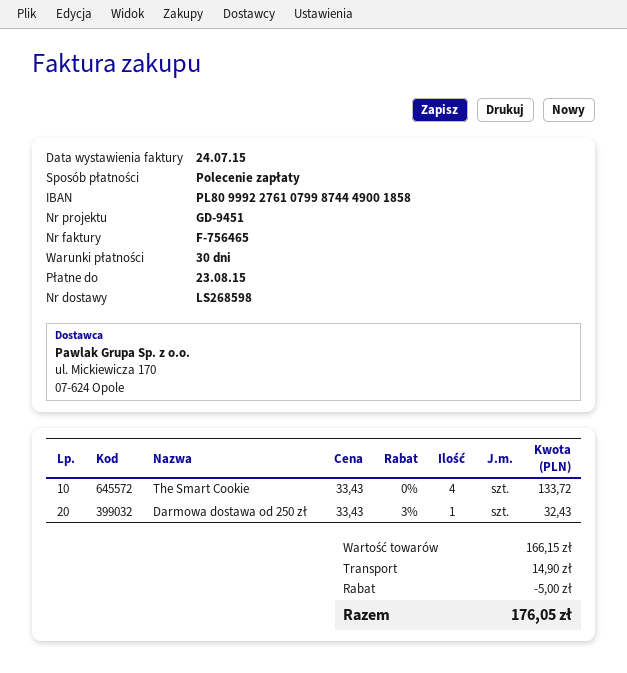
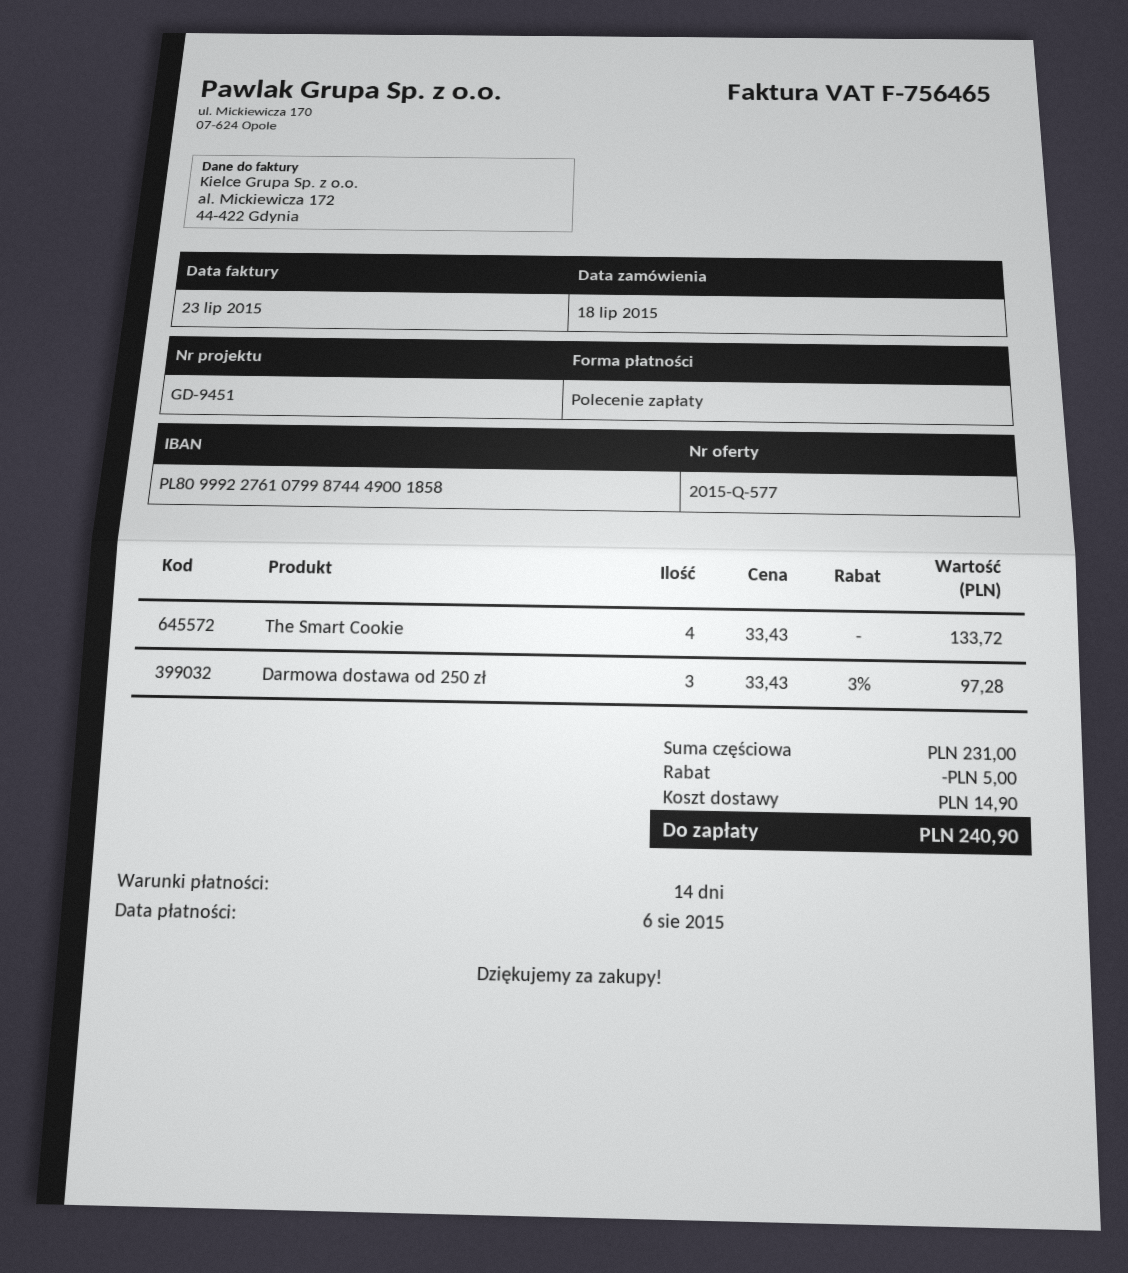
invoice date: 2015-07-24 -> 2015-07-23
payment terms: 30 days -> 14 days
due date: 2015-08-23 -> 2015-08-06
Darmowa dostawa od 250 zł: 1 x 33.43 - 3% = 32.43 -> 3 x 33.43 - 3% = 97.28
subtotal: 166.15 -> 231.00
total: 176.05 -> 240.90

